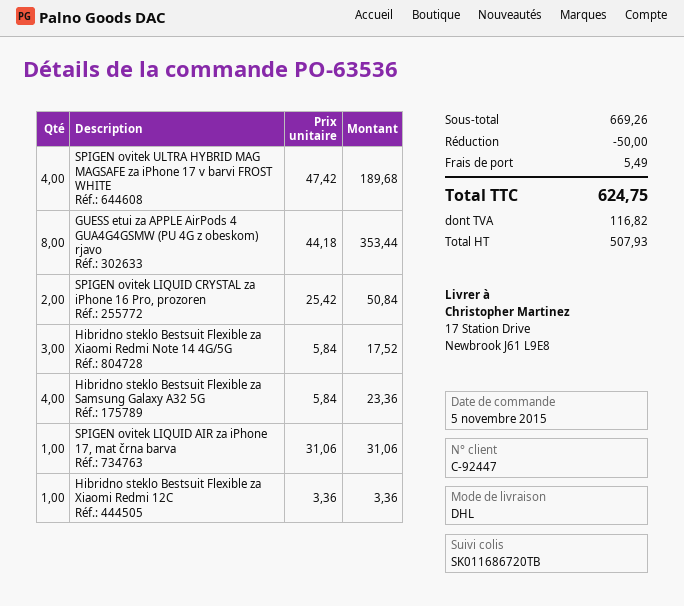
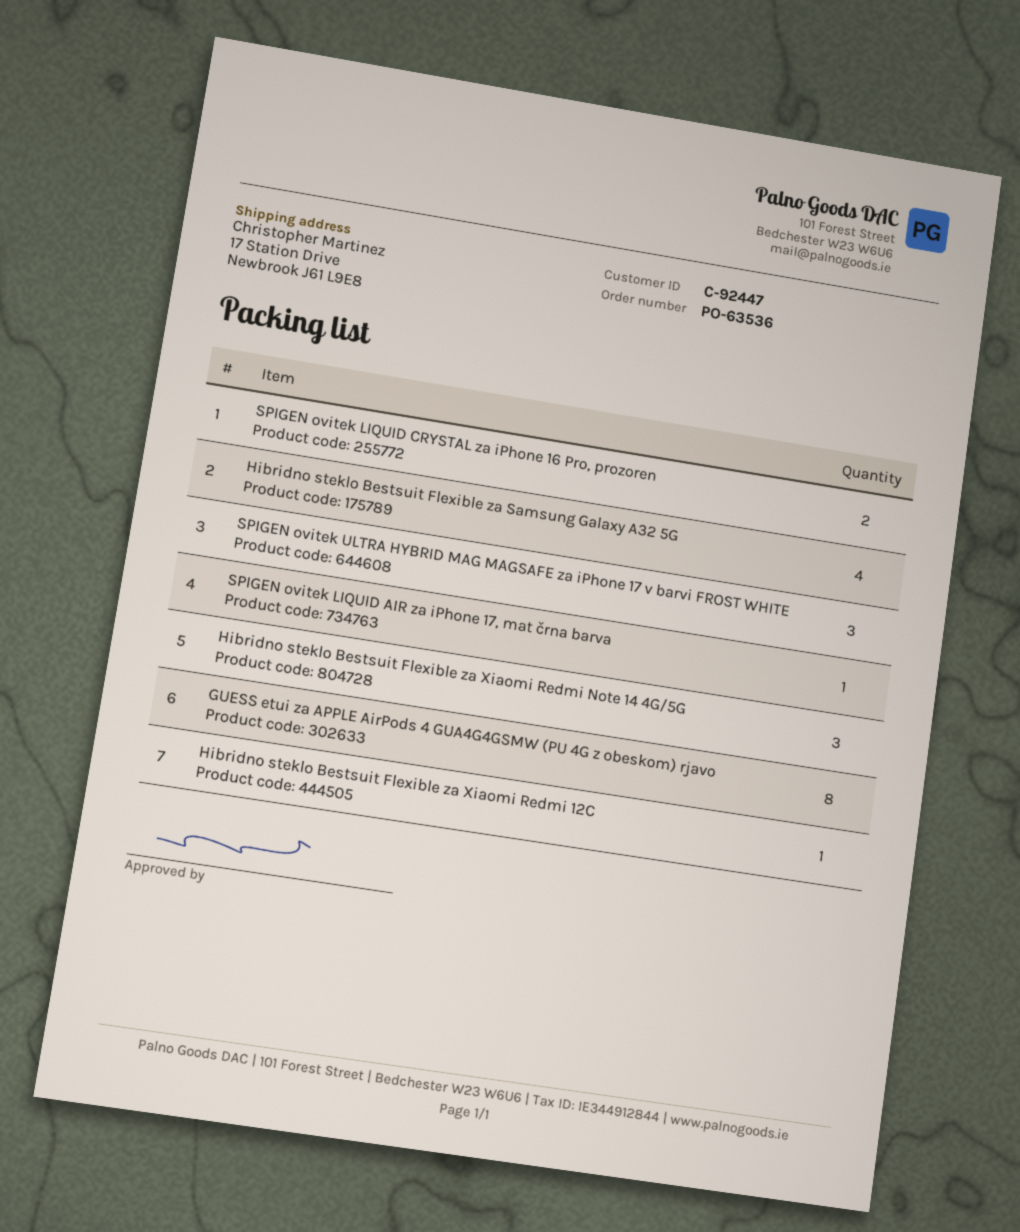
SPIGEN ovitek ULTRA HYBRID MAG MAGSAFE za iPhone 17 v barvi FROST WHITE: 4 -> 3

